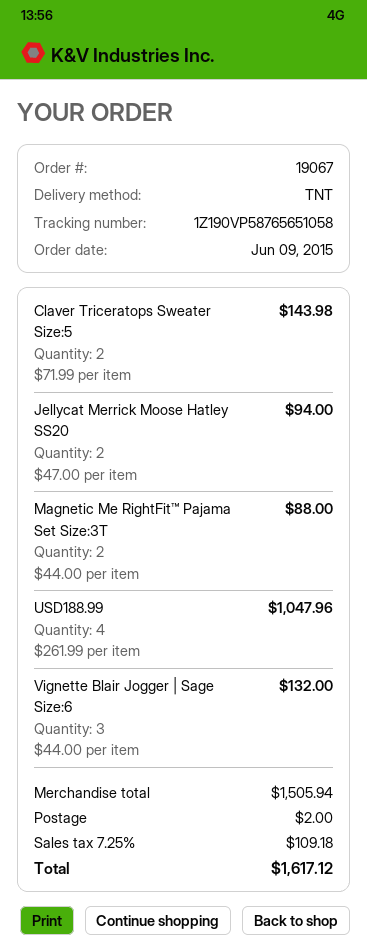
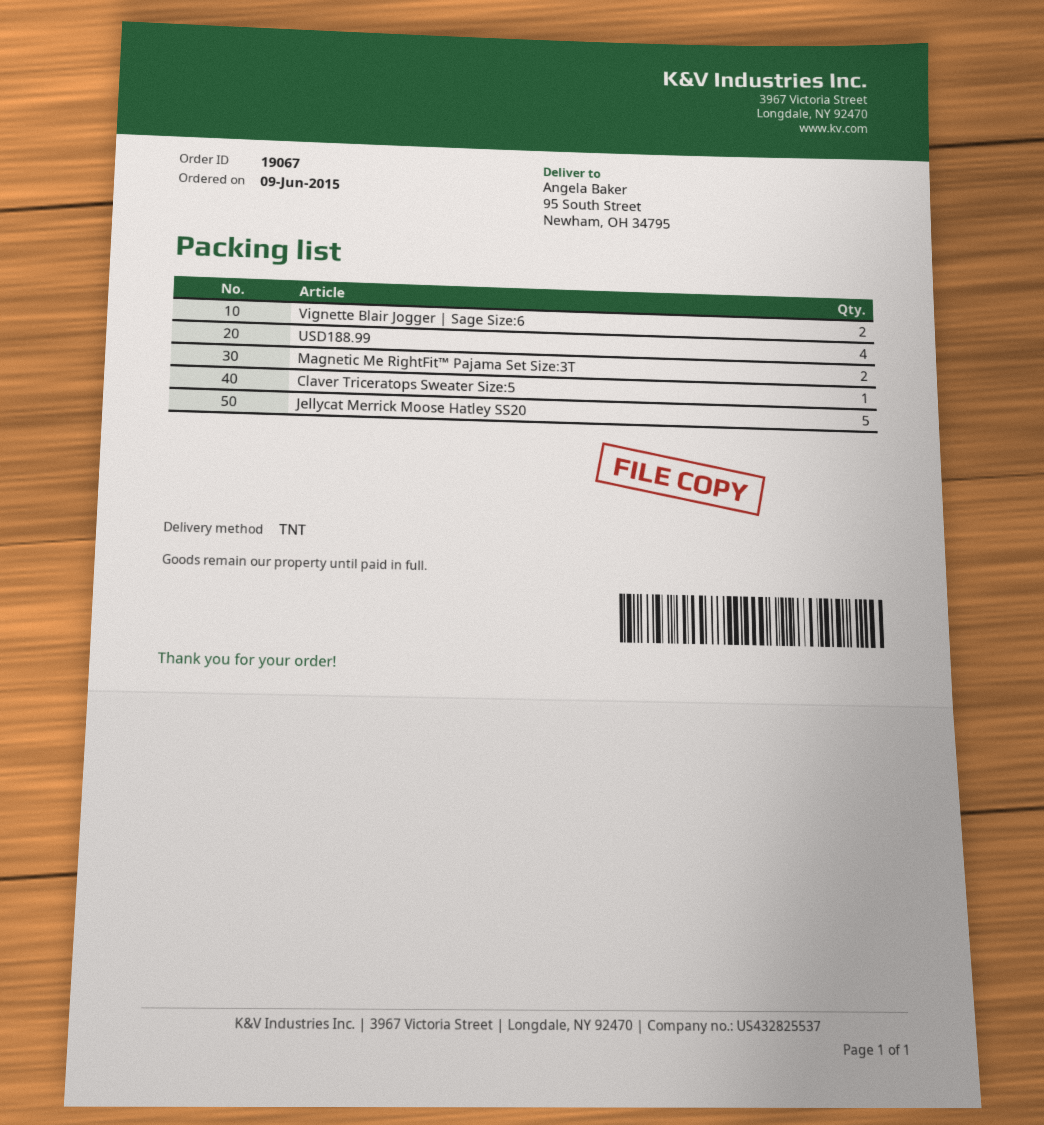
Claver Triceratops Sweater Size:5: 2 -> 1
Jellycat Merrick Moose Hatley SS20: 2 -> 5
Vignette Blair Jogger | Sage Size:6: 3 -> 2

